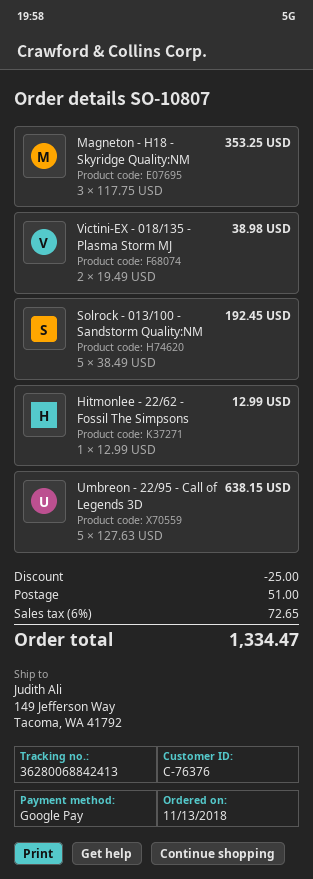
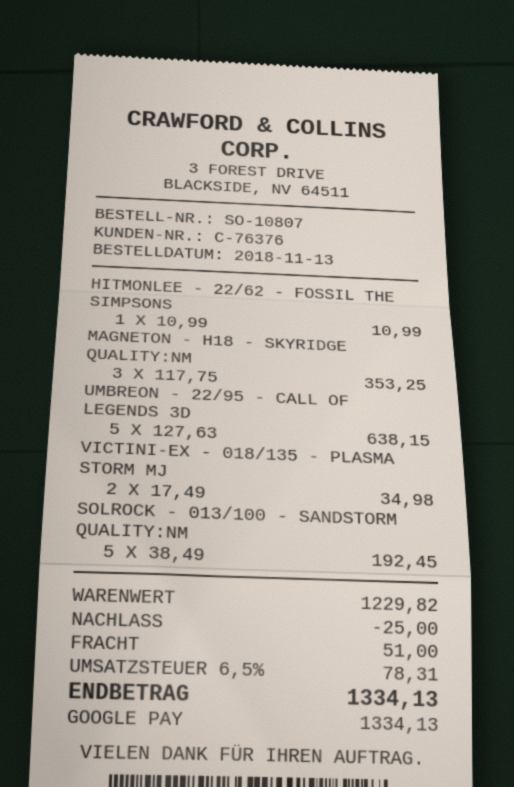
Victini-EX - 018/135 - Plasma Storm MJ: 2 x 19.49 = 38.98 -> 2 x 17.49 = 34.98
Hitmonlee - 22/62 - Fossil The Simpsons: 1 x 12.99 = 12.99 -> 1 x 10.99 = 10.99
tax: 6% = 72.65 -> 6.5% = 78.31
total: 1334.47 -> 1334.13

